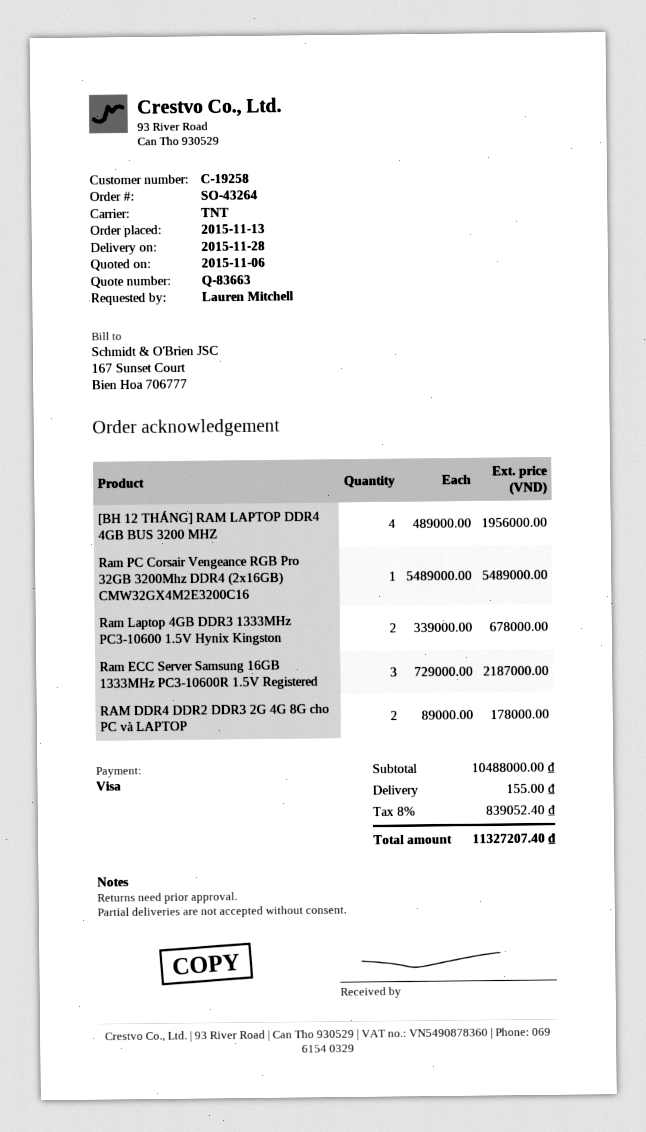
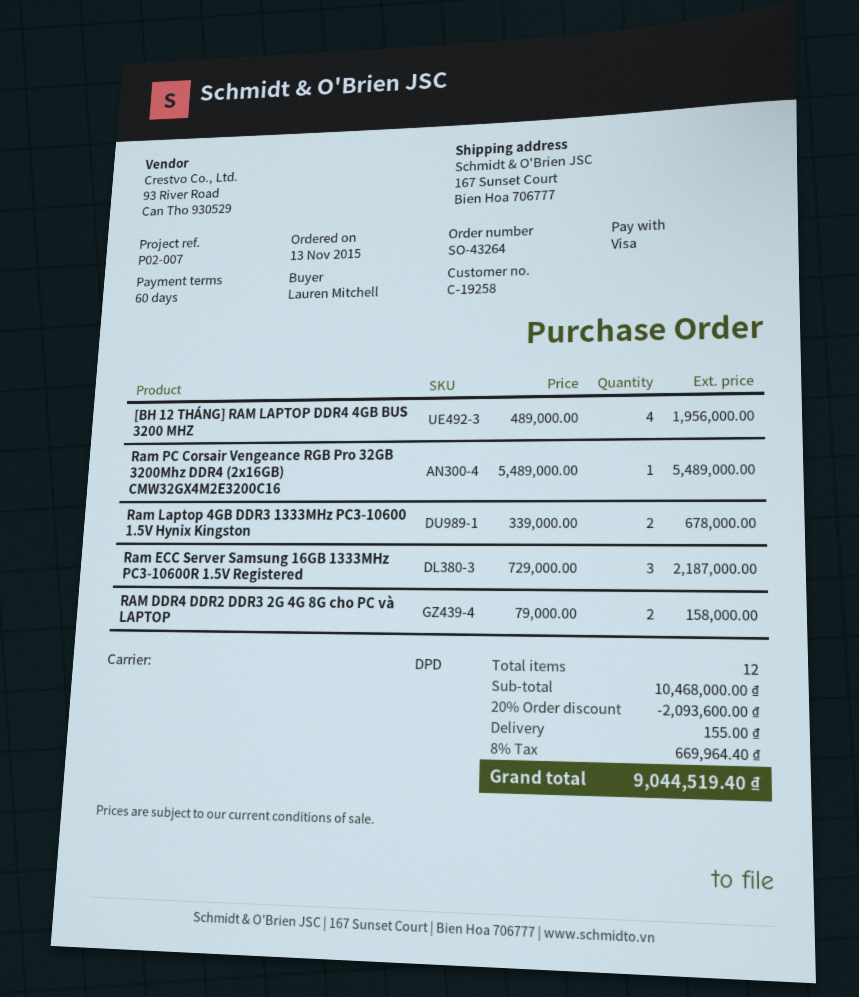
shipping method: TNT -> DPD
RAM DDR4 DDR2 DDR3 2G 4G 8G cho PC và LAPTOP: 2 x 89000.00 = 178000.00 -> 2 x 79000.00 = 158000.00
subtotal: 10488000.00 -> 10468000.00
discount: none -> 20% = 2093600.00
tax: 8% = 839052.40 -> 8% = 669964.40
total: 11327207.40 -> 9044519.40

